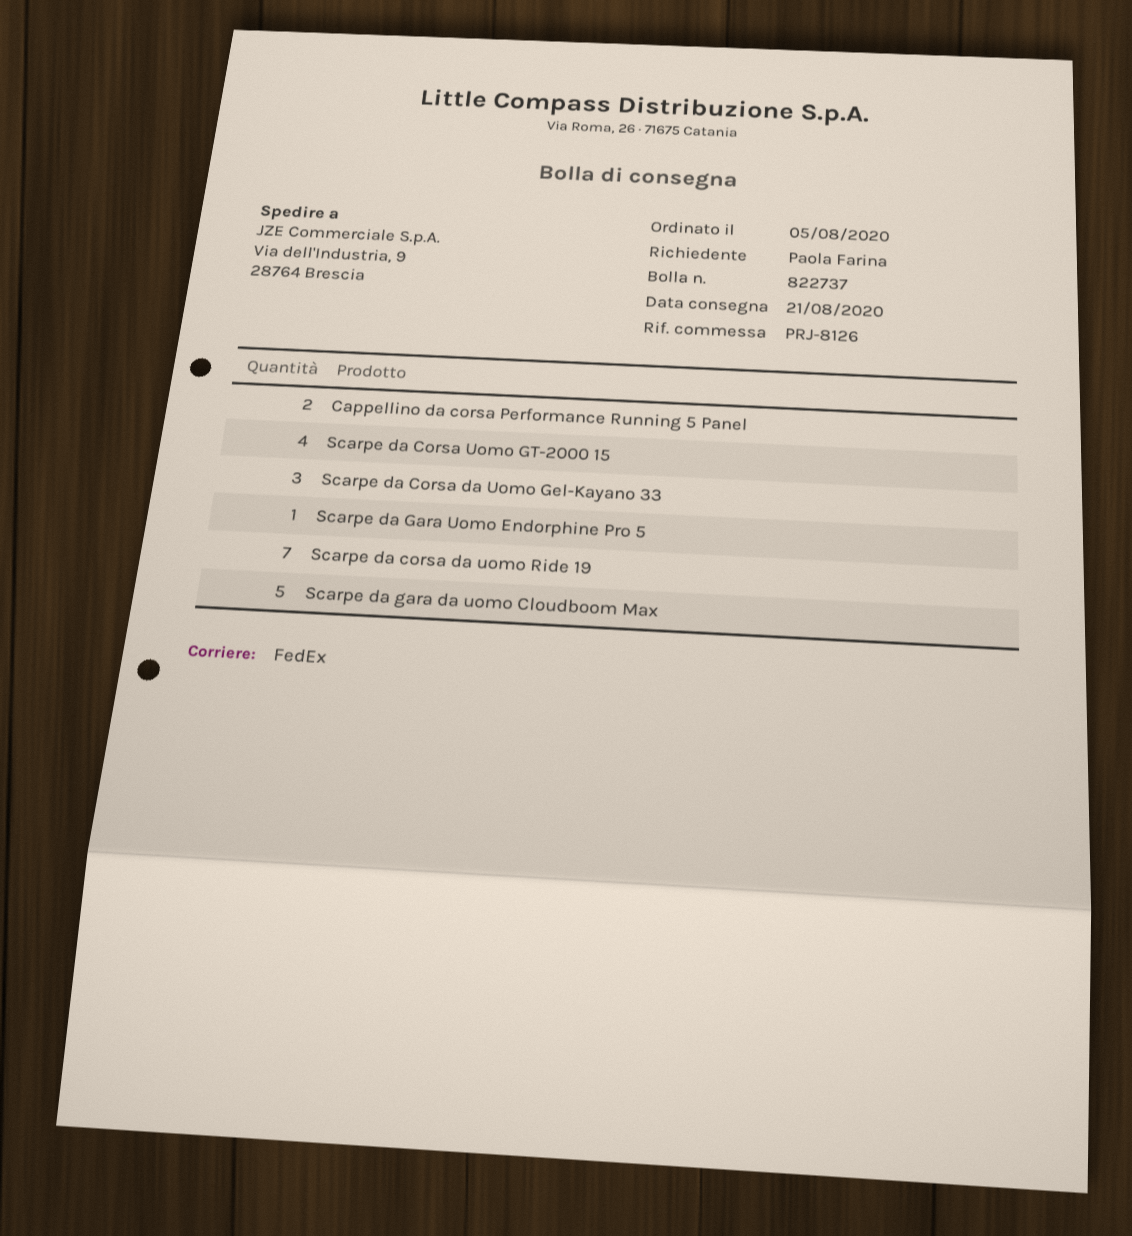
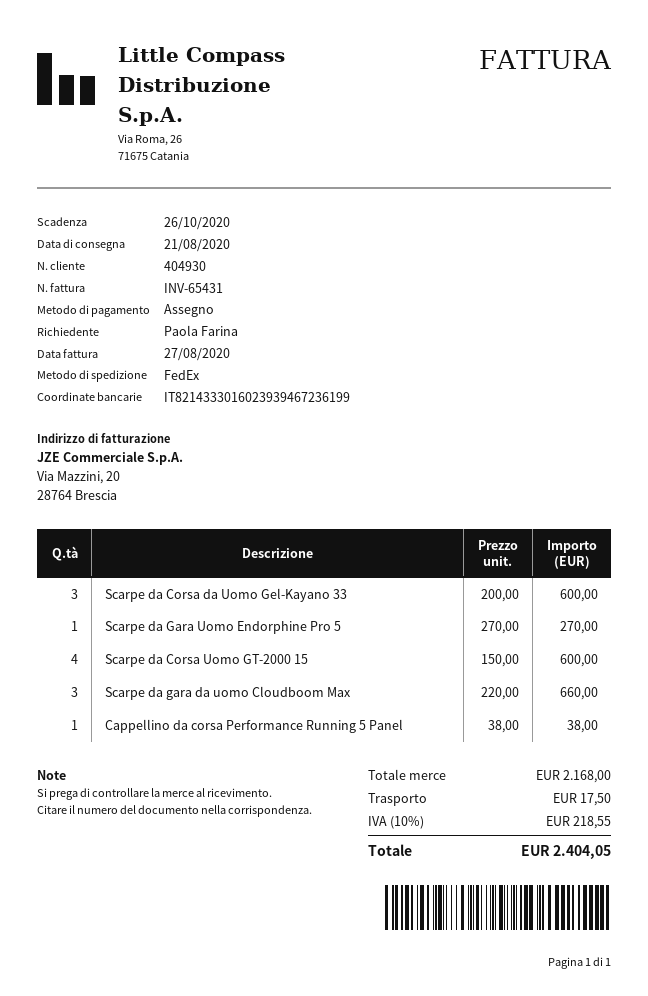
Cappellino da corsa Performance Running 5 Panel: 2 -> 1
Scarpe da corsa da uomo Ride 19: 7 -> none
Scarpe da gara da uomo Cloudboom Max: 5 -> 3

